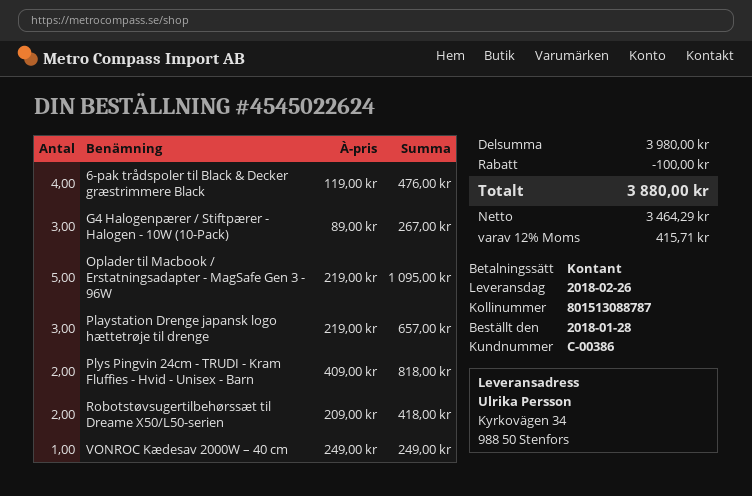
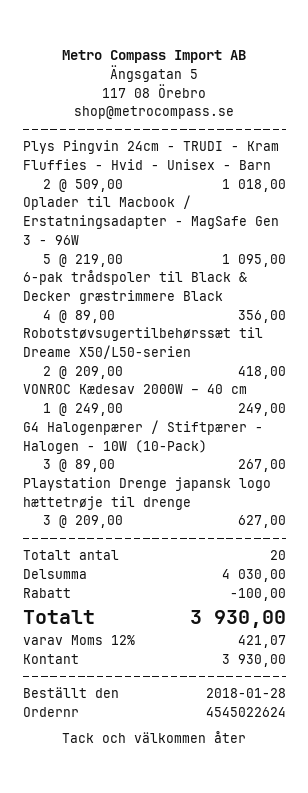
6-pak trådspoler til Black & Decker græstrimmere Black: 4 x 119.00 = 476.00 -> 4 x 89.00 = 356.00
Playstation Drenge japansk logo hættetrøje til drenge: 3 x 219.00 = 657.00 -> 3 x 209.00 = 627.00
Plys Pingvin 24cm - TRUDI - Kram Fluffies - Hvid - Unisex - Barn: 2 x 409.00 = 818.00 -> 2 x 509.00 = 1018.00
subtotal: 3980.00 -> 4030.00
tax: 12% = 415.71 -> 12% = 421.07
total: 3880.00 -> 3930.00

